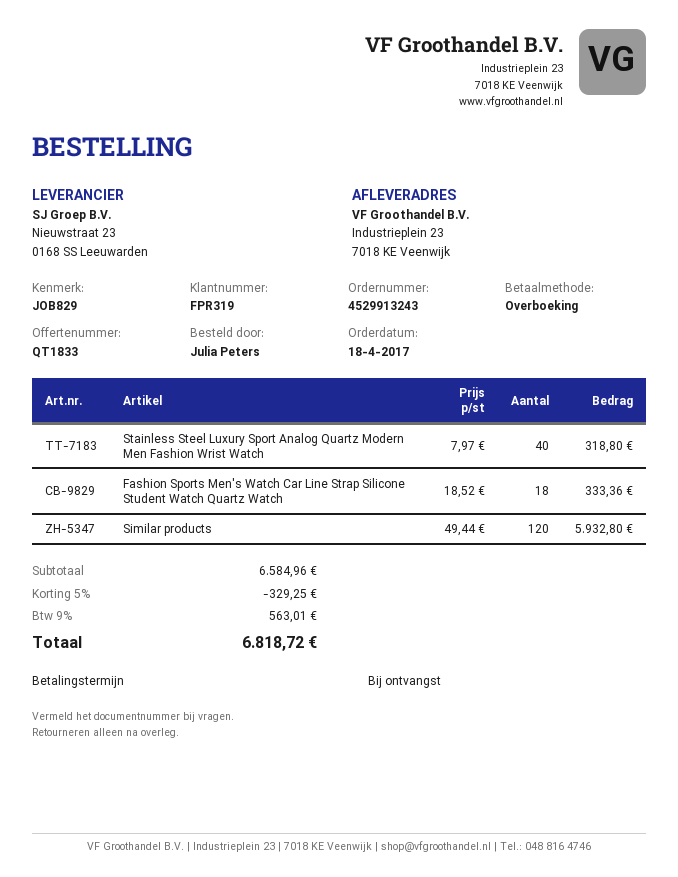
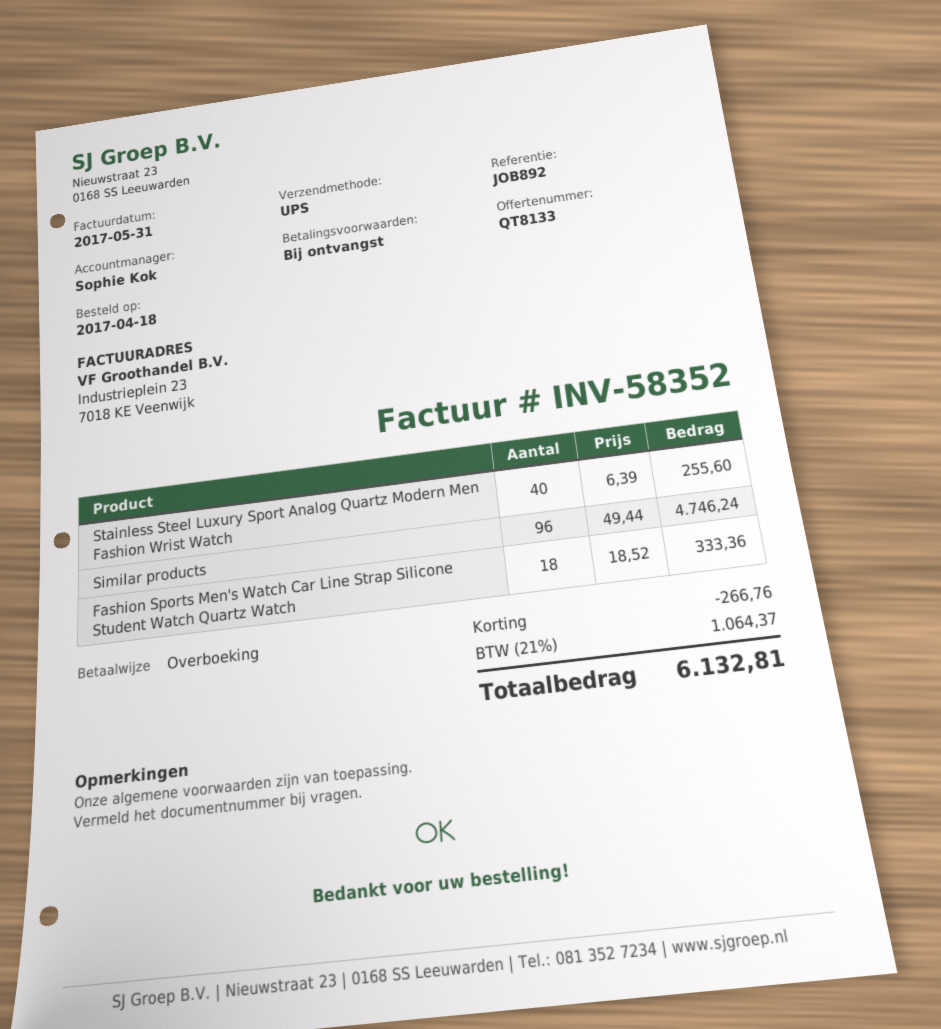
quote number: QT1833 -> QT8133
reference: JOB829 -> JOB892
Stainless Steel Luxury Sport Analog Quartz Modern Men Fashion Wrist Watch: 40 x 7.97 = 318.80 -> 40 x 6.39 = 255.60
Similar products: 120 x 49.44 = 5932.80 -> 96 x 49.44 = 4746.24
discount: 329.25 -> 266.76
tax: 9% = 563.01 -> 21% = 1064.37
total: 6818.72 -> 6132.81

